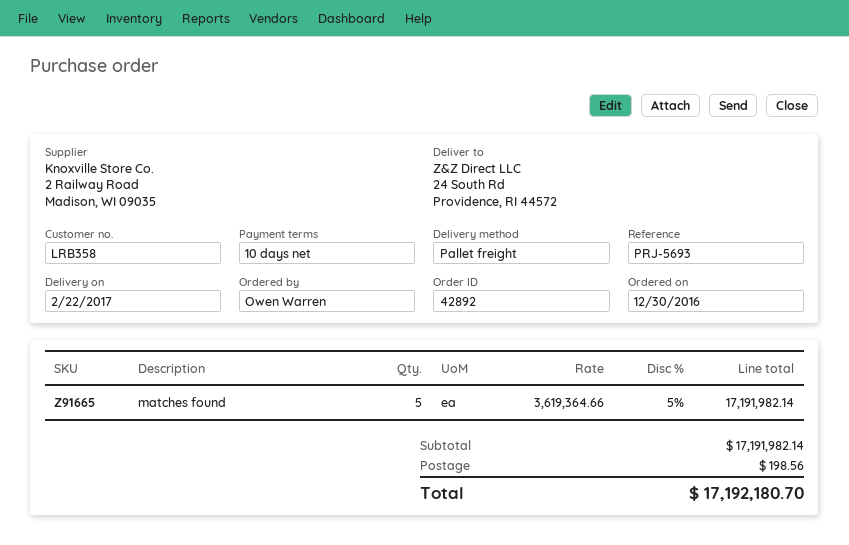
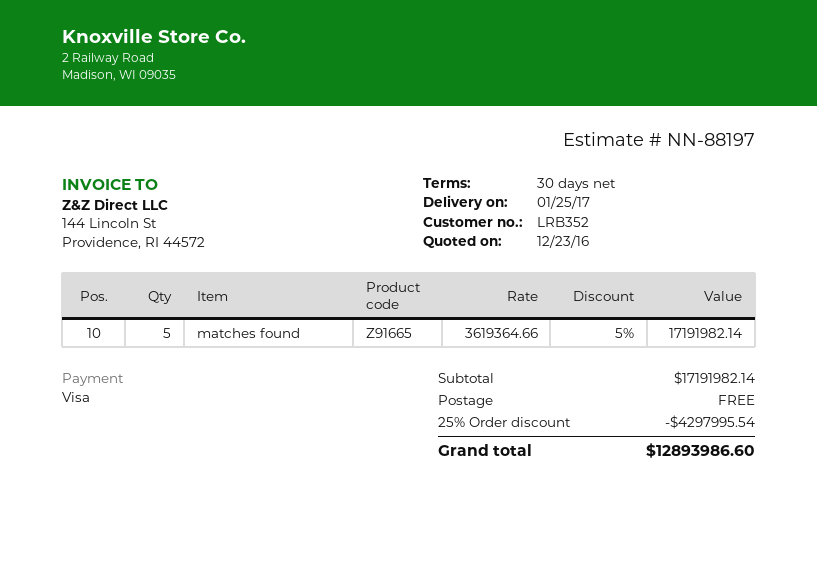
delivery date: 2017-02-22 -> 2017-01-25
payment terms: 10 days -> 30 days
customer number: LRB358 -> LRB352
discount: none -> 25% = 4297995.54
shipping: 198.56 -> 0.00
total: 17192180.70 -> 12893986.60

